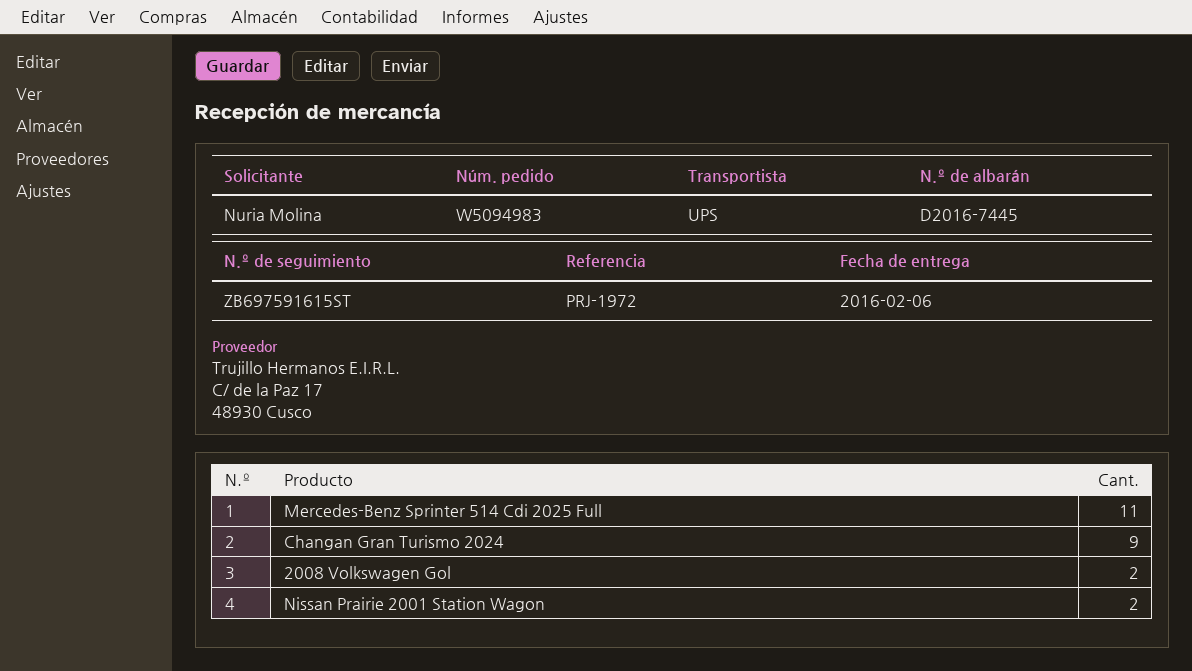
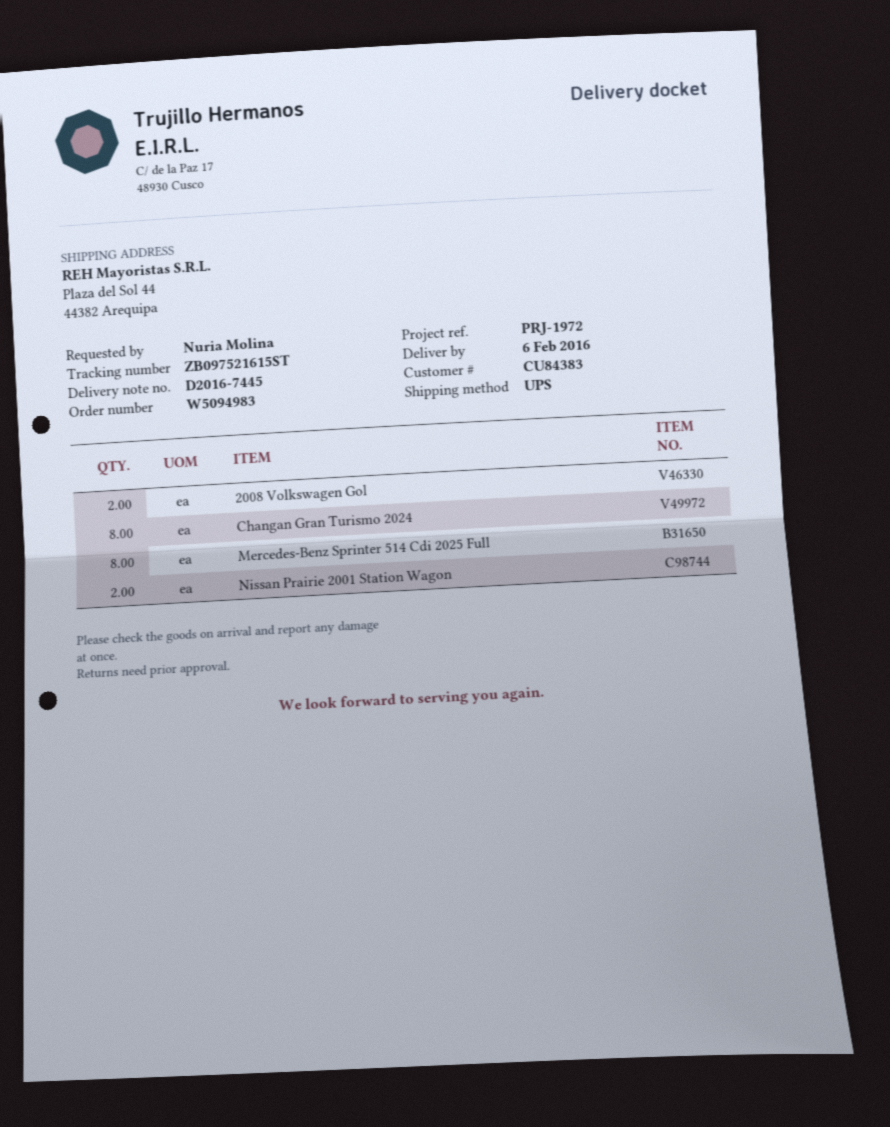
tracking number: ZB697591615ST -> ZB097521615ST
Mercedes-Benz Sprinter 514 Cdi 2025 Full: 11 -> 8
Changan Gran Turismo 2024: 9 -> 8

